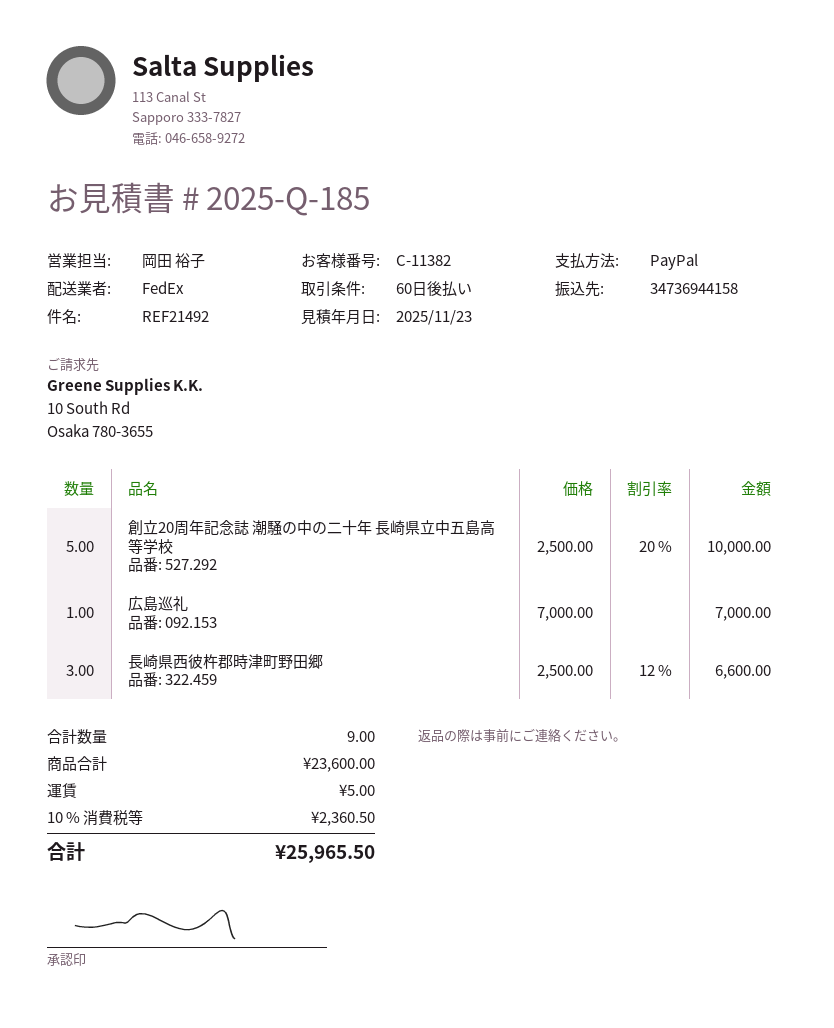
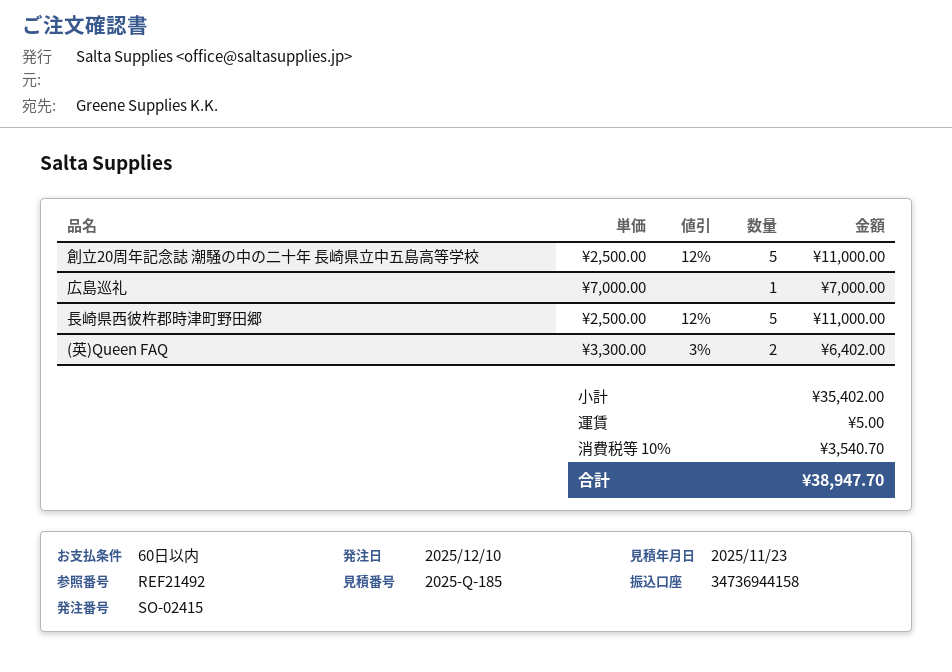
創立20周年記念誌 潮騒の中の二十年 長崎県立中五島高等学校: 5 x 2500.00 - 20% = 10000.00 -> 5 x 2500.00 - 12% = 11000.00
長崎県西彼杵郡時津町野田郷: 3 x 2500.00 - 12% = 6600.00 -> 5 x 2500.00 - 12% = 11000.00
(英)Queen FAQ: none -> 2 x 3300.00 - 3% = 6402.00
subtotal: 23600.00 -> 35402.00
tax: 10% = 2360.50 -> 10% = 3540.70
total: 25965.50 -> 38947.70

